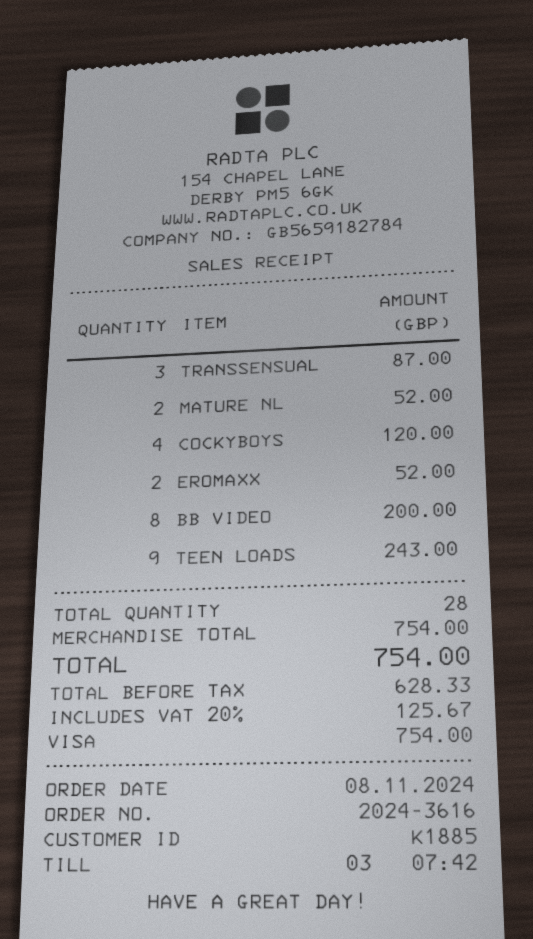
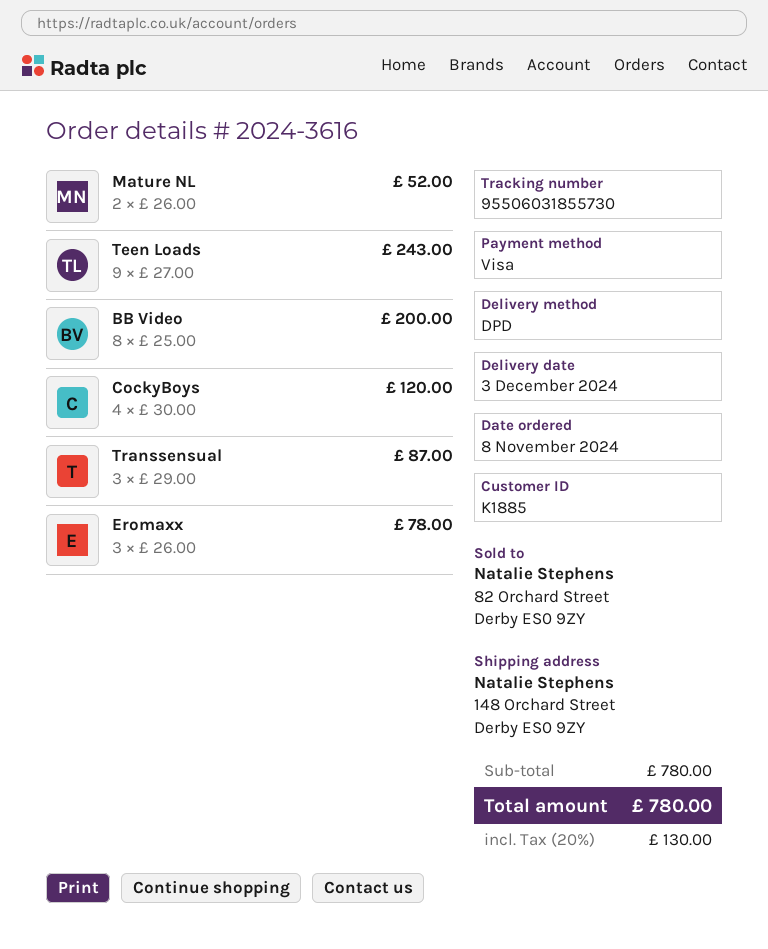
EROMAXX: 2 for 52.00 -> 3 for 78.00
subtotal: 754.00 -> 780.00
tax: 20% = 125.67 -> 20% = 130.00
total: 754.00 -> 780.00

